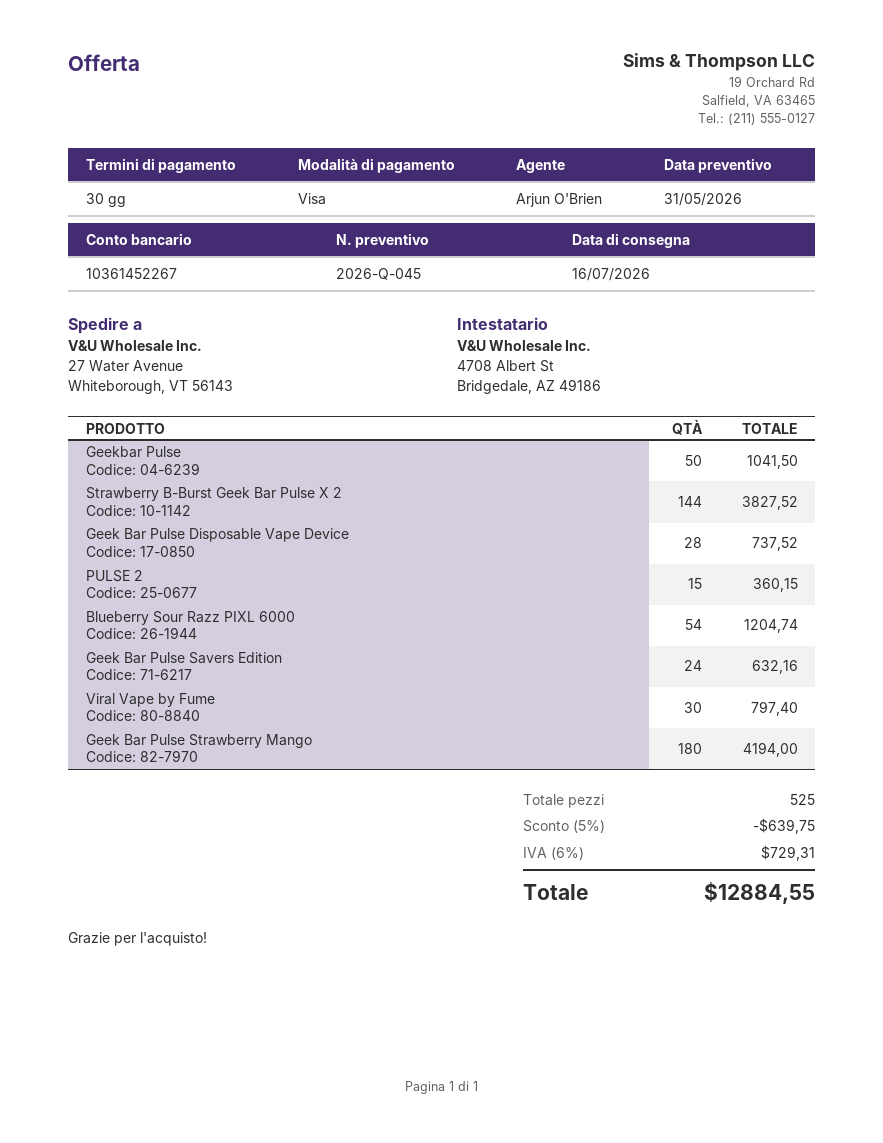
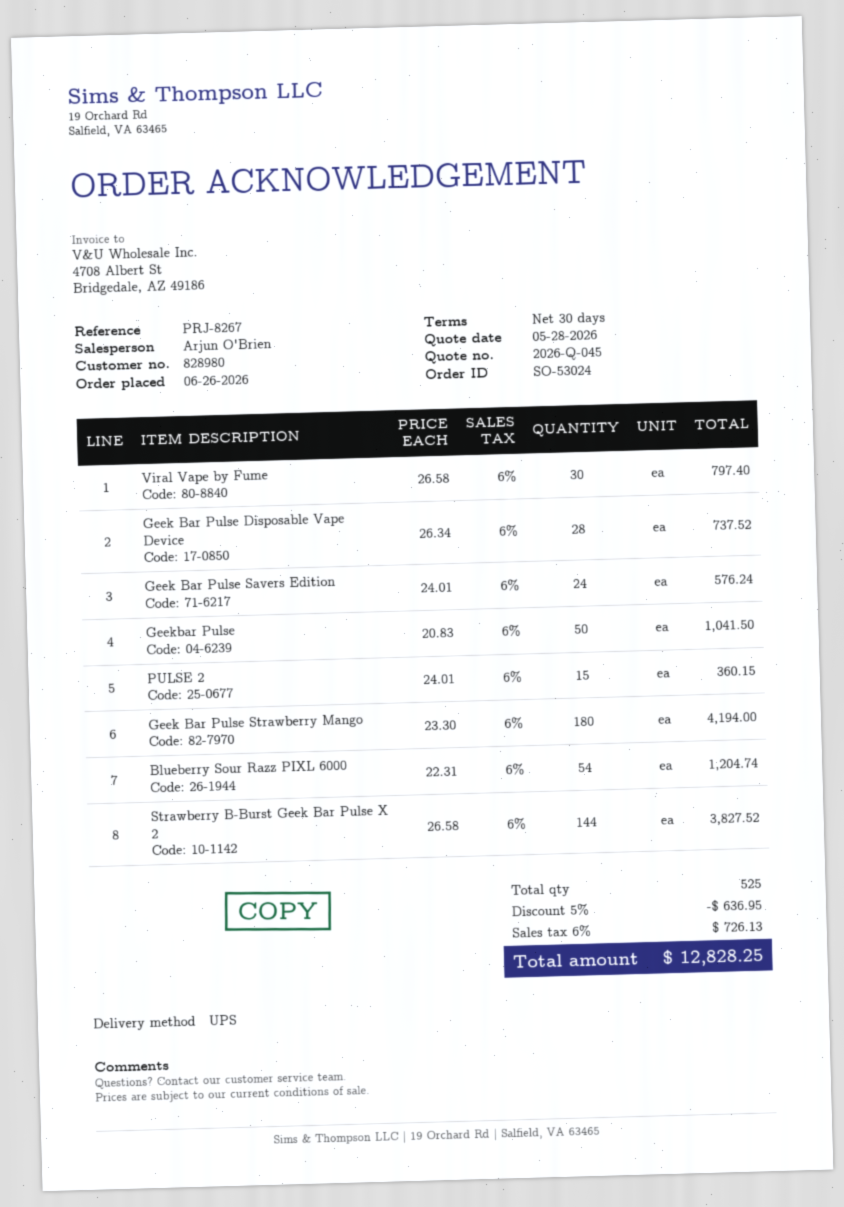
quote date: 2026-05-31 -> 2026-05-28
Geek Bar Pulse Savers Edition: 24 for 632.16 -> 24 for 576.24
discount: 5% = 639.75 -> 5% = 636.95
tax: 6% = 729.31 -> 6% = 726.13
total: 12884.55 -> 12828.25

